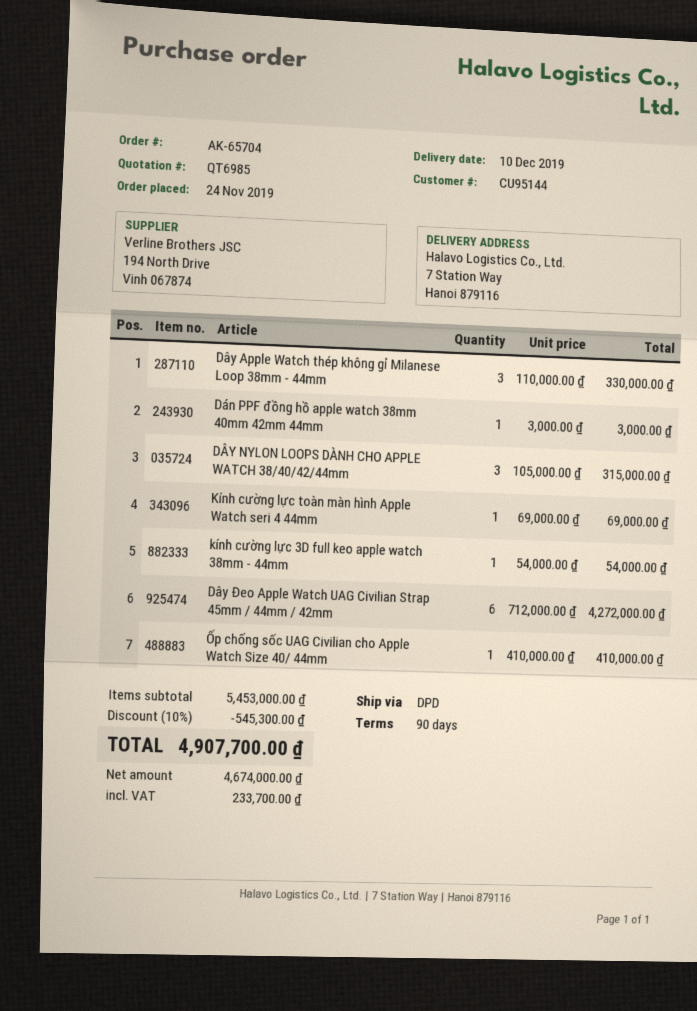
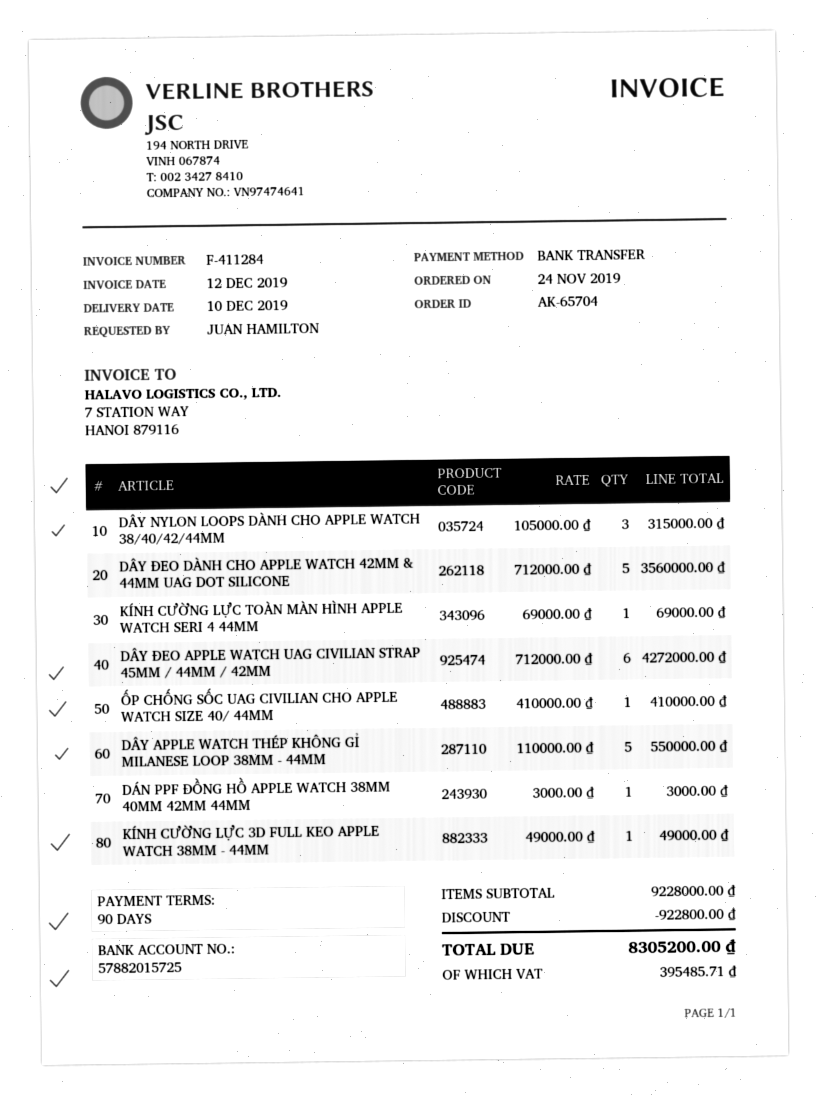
Dây Apple Watch thép không gỉ Milanese Loop 38mm - 44mm: 3 x 110000.00 = 330000.00 -> 5 x 110000.00 = 550000.00
kính cường lực 3D full keo apple watch 38mm - 44mm: 1 x 54000.00 = 54000.00 -> 1 x 49000.00 = 49000.00
DÂY ĐEO DÀNH CHO APPLE WATCH 42MM & 44MM UAG DOT SILICONE: none -> 5 x 712000.00 = 3560000.00
subtotal: 5453000.00 -> 9228000.00
discount: 545300.00 -> 922800.00
tax: 233700.00 -> 395485.71
total: 4907700.00 -> 8305200.00

